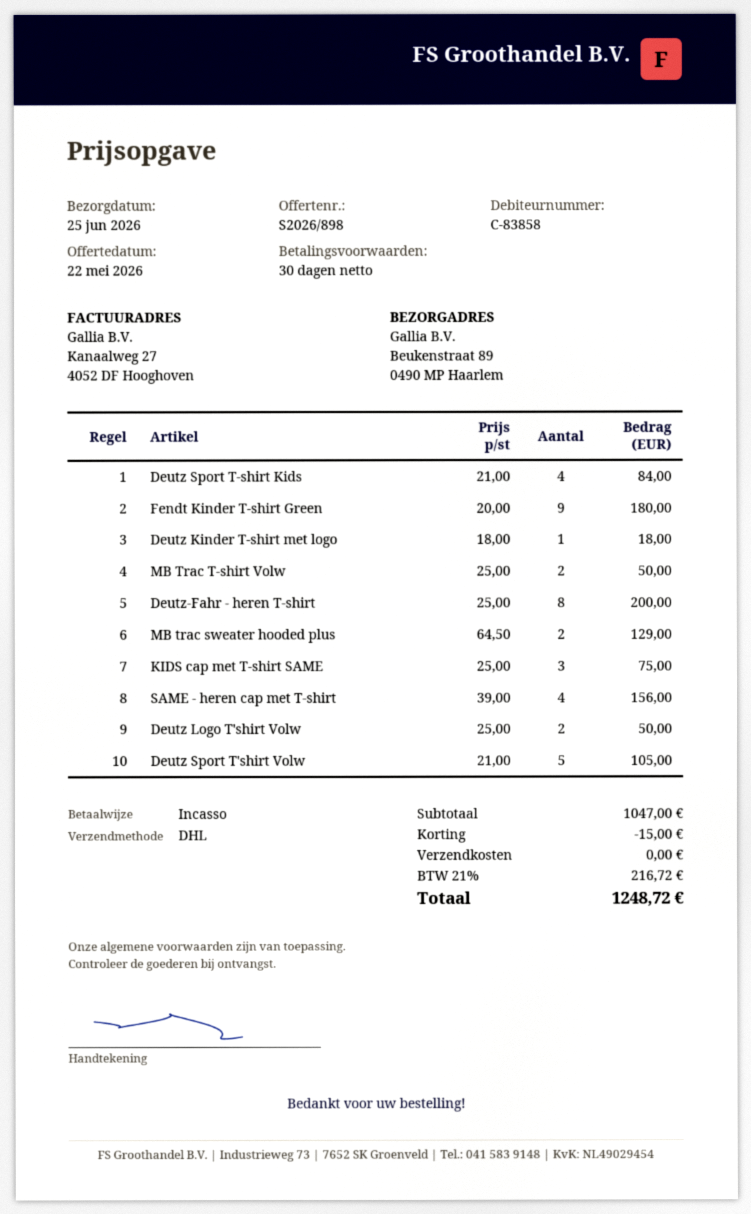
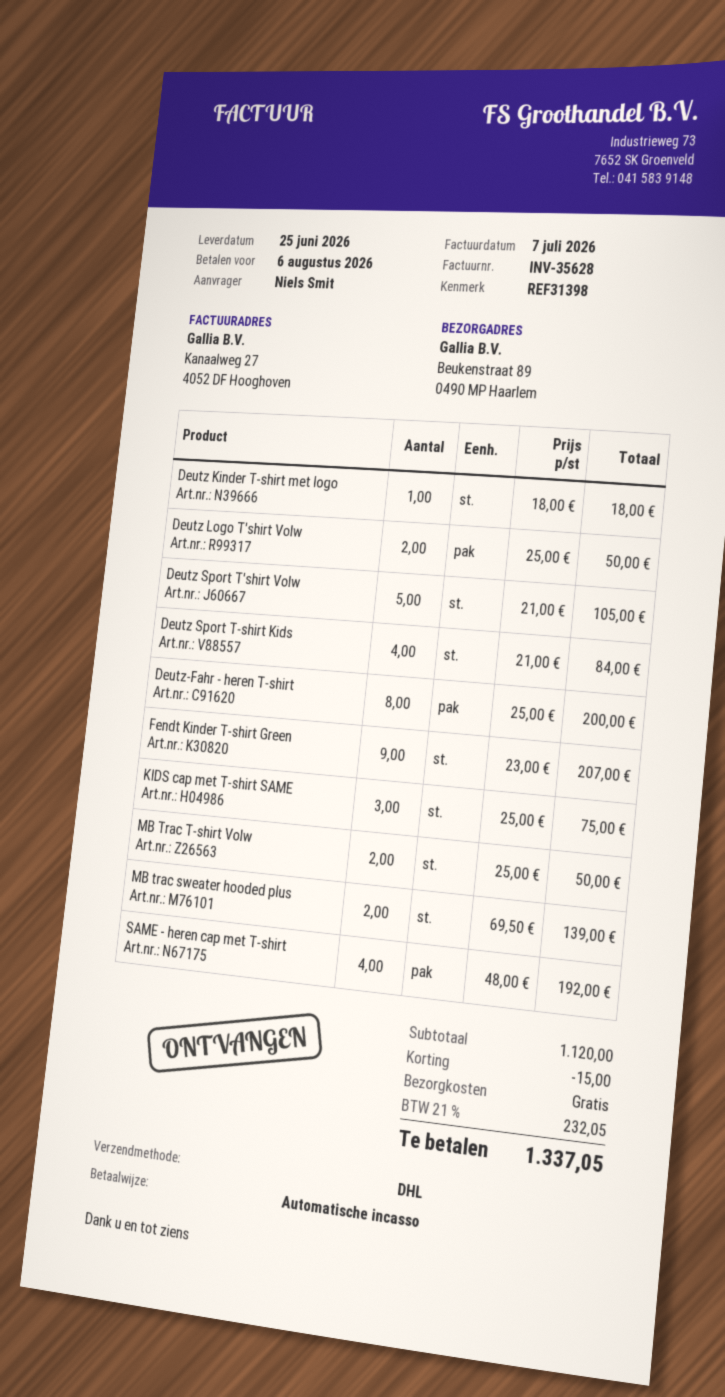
Fendt Kinder T-shirt Green: 9 x 20.00 = 180.00 -> 9 x 23.00 = 207.00
MB trac sweater hooded plus: 2 x 64.50 = 129.00 -> 2 x 69.50 = 139.00
SAME - heren cap met T-shirt: 4 x 39.00 = 156.00 -> 4 x 48.00 = 192.00
subtotal: 1047.00 -> 1120.00
tax: 21% = 216.72 -> 21% = 232.05
total: 1248.72 -> 1337.05

